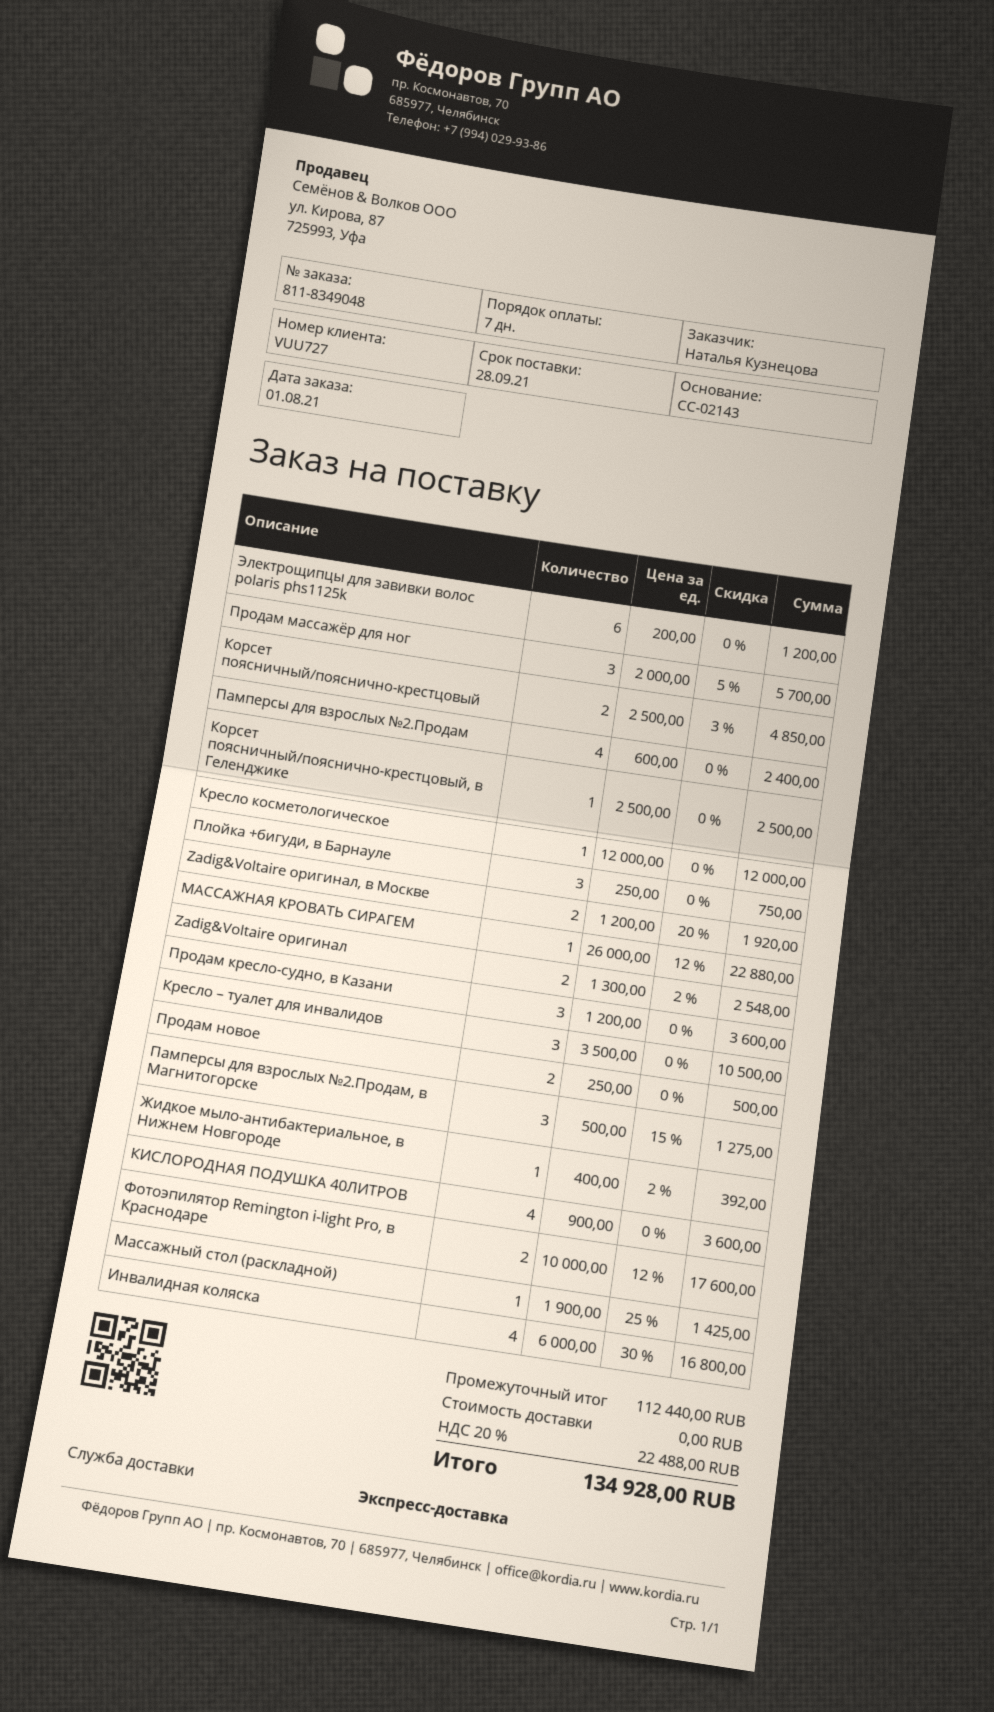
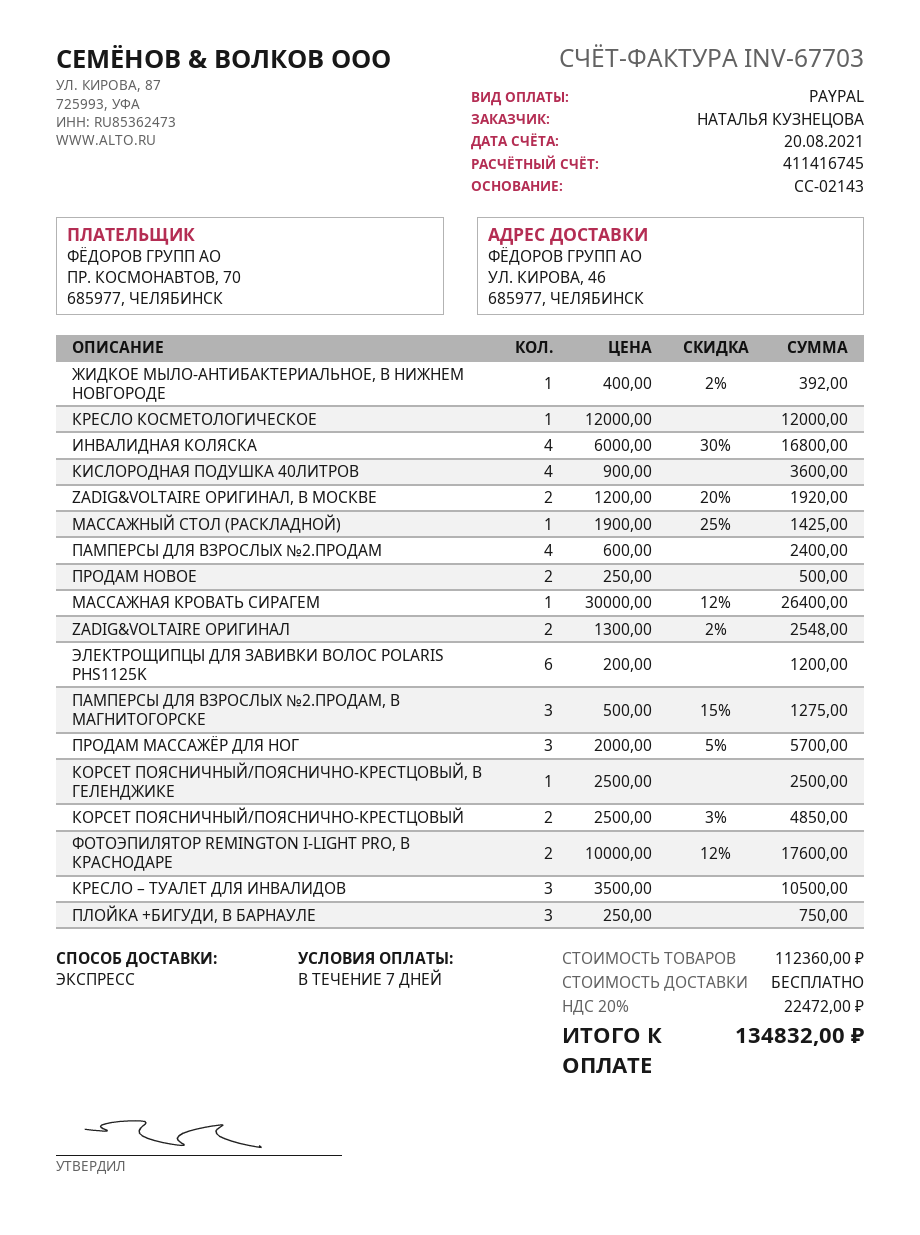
МАССАЖНАЯ КРОВАТЬ СИРАГЕМ: 1 x 26000.00 - 12% = 22880.00 -> 1 x 30000.00 - 12% = 26400.00
Продам кресло-судно, в Казани: 3 x 1200.00 = 3600.00 -> none
subtotal: 112440.00 -> 112360.00
tax: 20% = 22488.00 -> 20% = 22472.00
total: 134928.00 -> 134832.00

